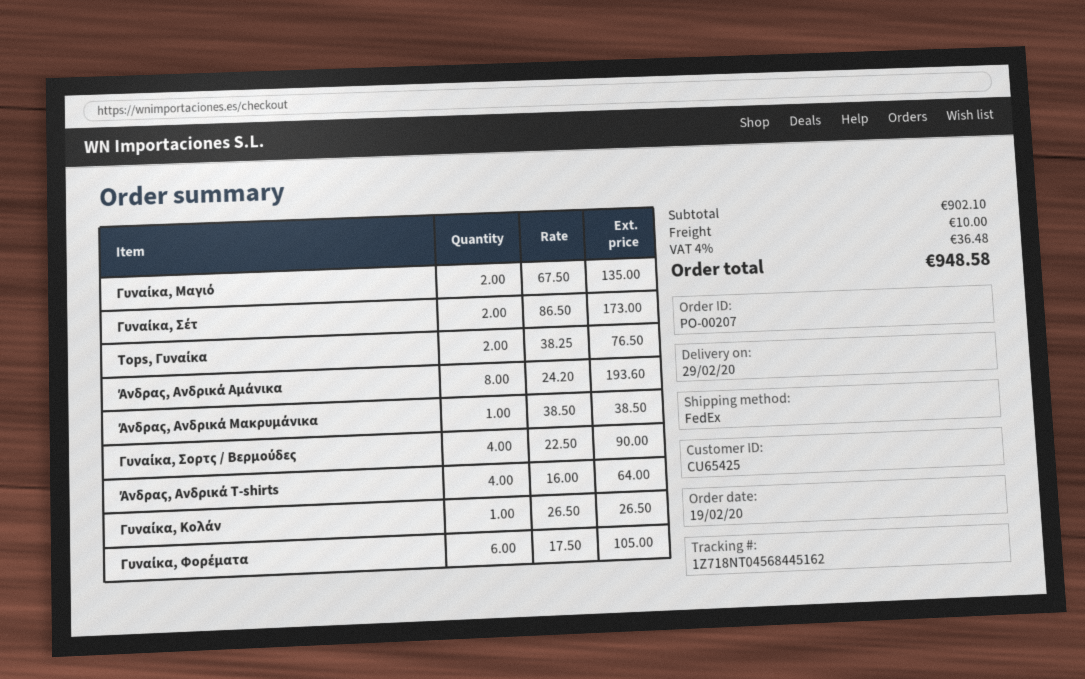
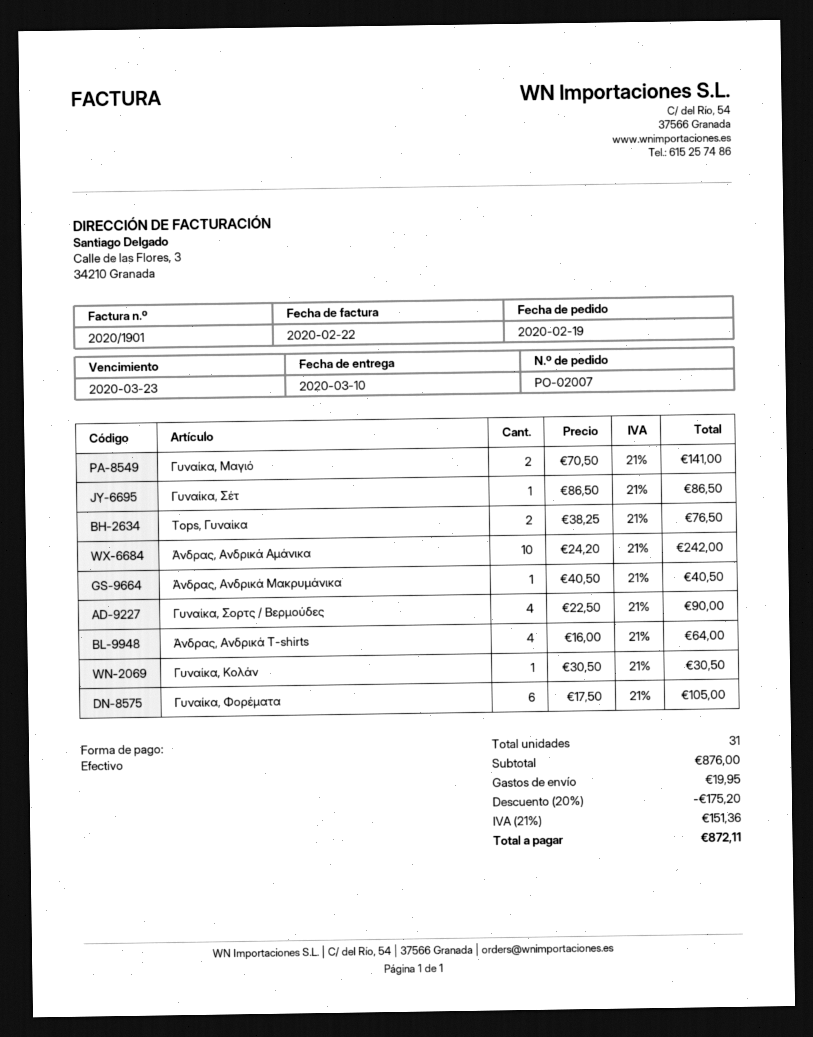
order number: PO-00207 -> PO-02007
delivery date: 2020-02-29 -> 2020-03-10
Γυναίκα, Μαγιό: 2 x 67.50 = 135.00 -> 2 x 70.50 = 141.00
Γυναίκα, Σέτ: 2 x 86.50 = 173.00 -> 1 x 86.50 = 86.50
Άνδρας, Ανδρικά Αμάνικα: 8 x 24.20 = 193.60 -> 10 x 24.20 = 242.00
Άνδρας, Ανδρικά Μακρυμάνικα: 1 x 38.50 = 38.50 -> 1 x 40.50 = 40.50
Γυναίκα, Κολάν: 1 x 26.50 = 26.50 -> 1 x 30.50 = 30.50
subtotal: 902.10 -> 876.00
discount: none -> 20% = 175.20
shipping: 10.00 -> 19.95
tax: 4% = 36.48 -> 21% = 151.36
total: 948.58 -> 872.11

